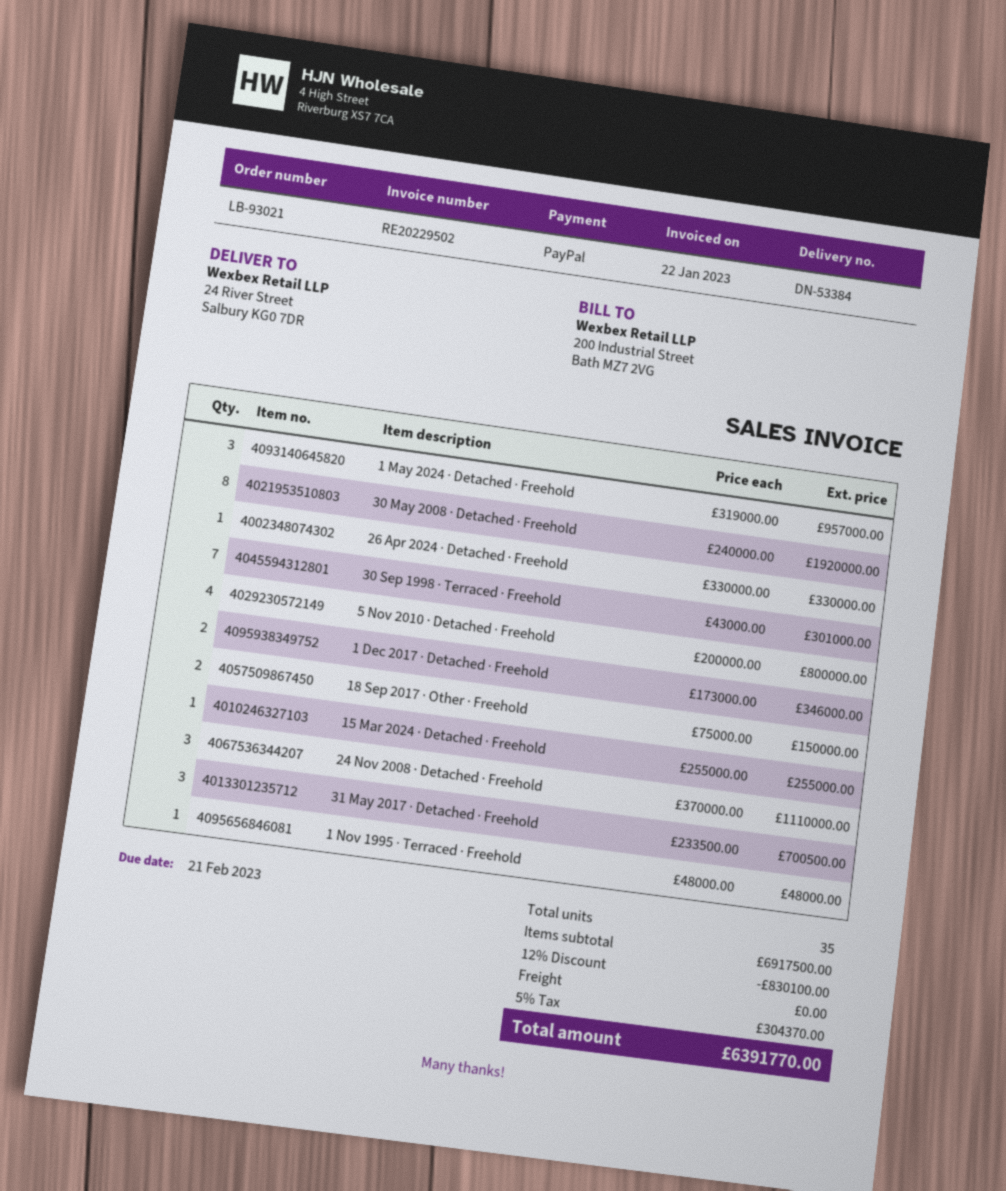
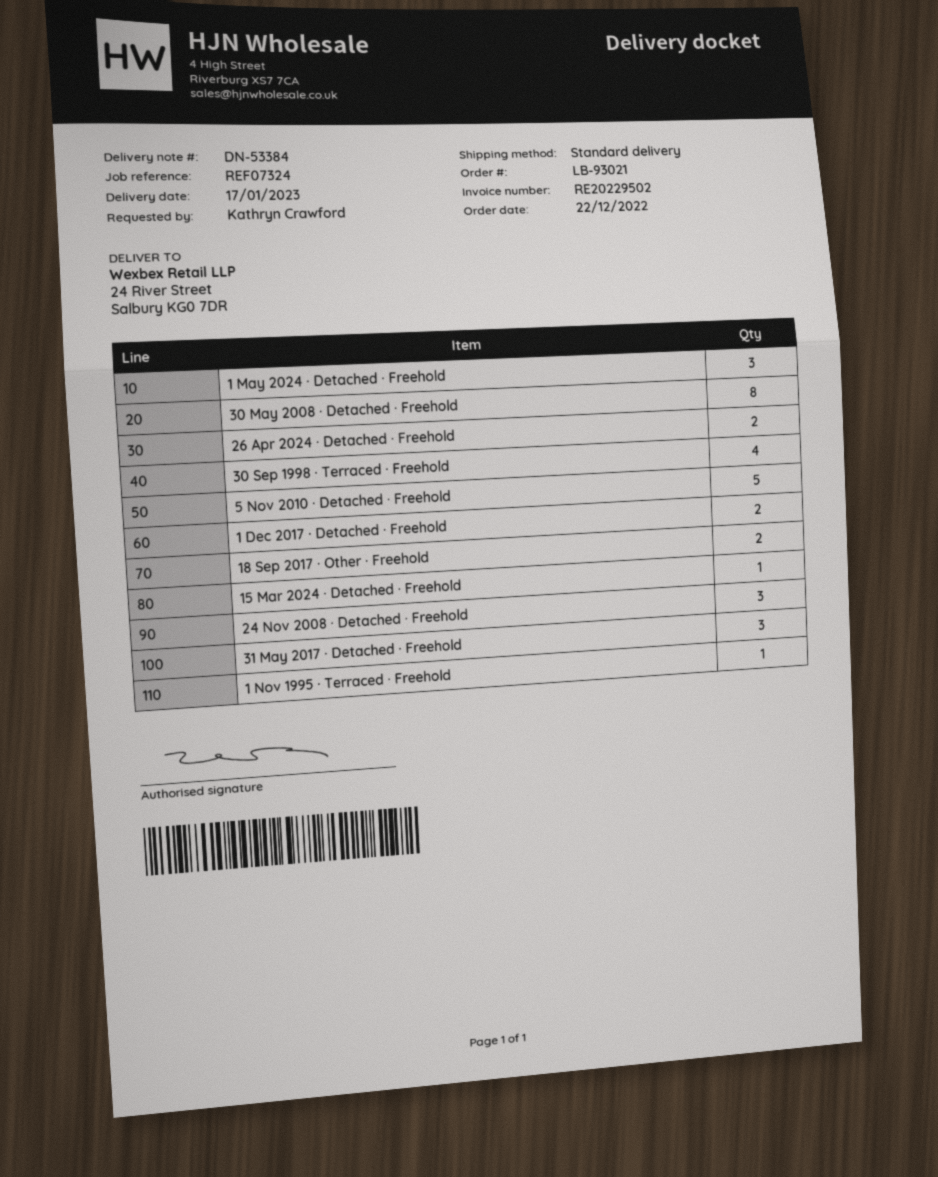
26 Apr 2024 · Detached · Freehold: 1 -> 2
30 Sep 1998 · Terraced · Freehold: 7 -> 4
5 Nov 2010 · Detached · Freehold: 4 -> 5

